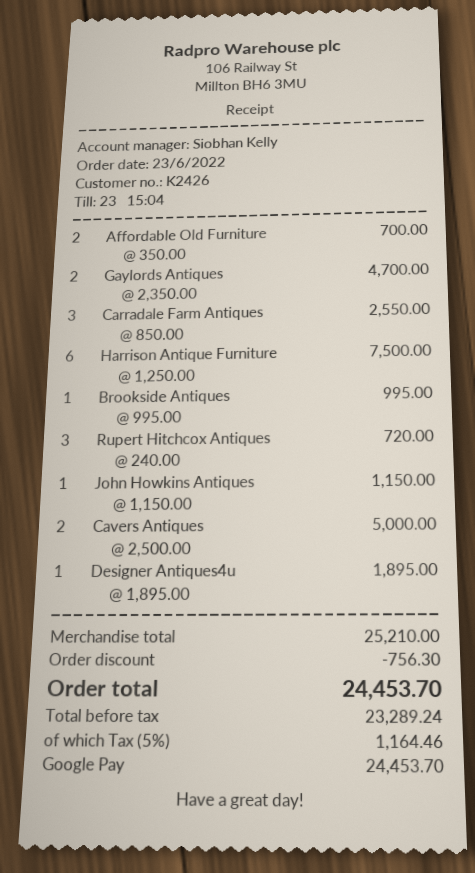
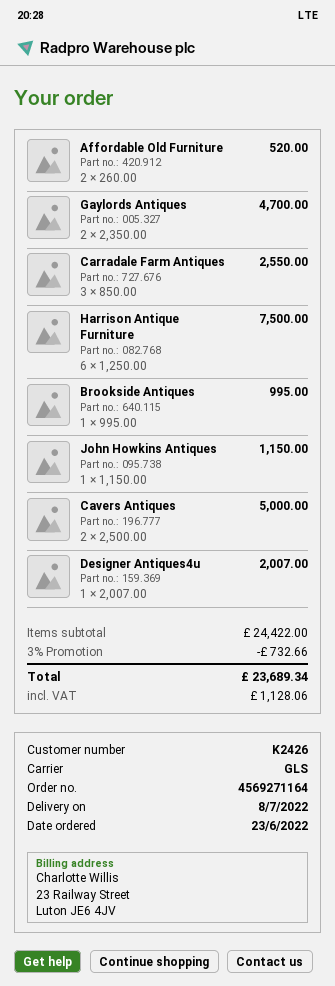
Affordable Old Furniture: 2 x 350.00 = 700.00 -> 2 x 260.00 = 520.00
Rupert Hitchcox Antiques: 3 x 240.00 = 720.00 -> none
Designer Antiques4u: 1 x 1895.00 = 1895.00 -> 1 x 2007.00 = 2007.00
subtotal: 25210.00 -> 24422.00
discount: 756.30 -> 732.66
tax: 1164.46 -> 1128.06
total: 24453.70 -> 23689.34

